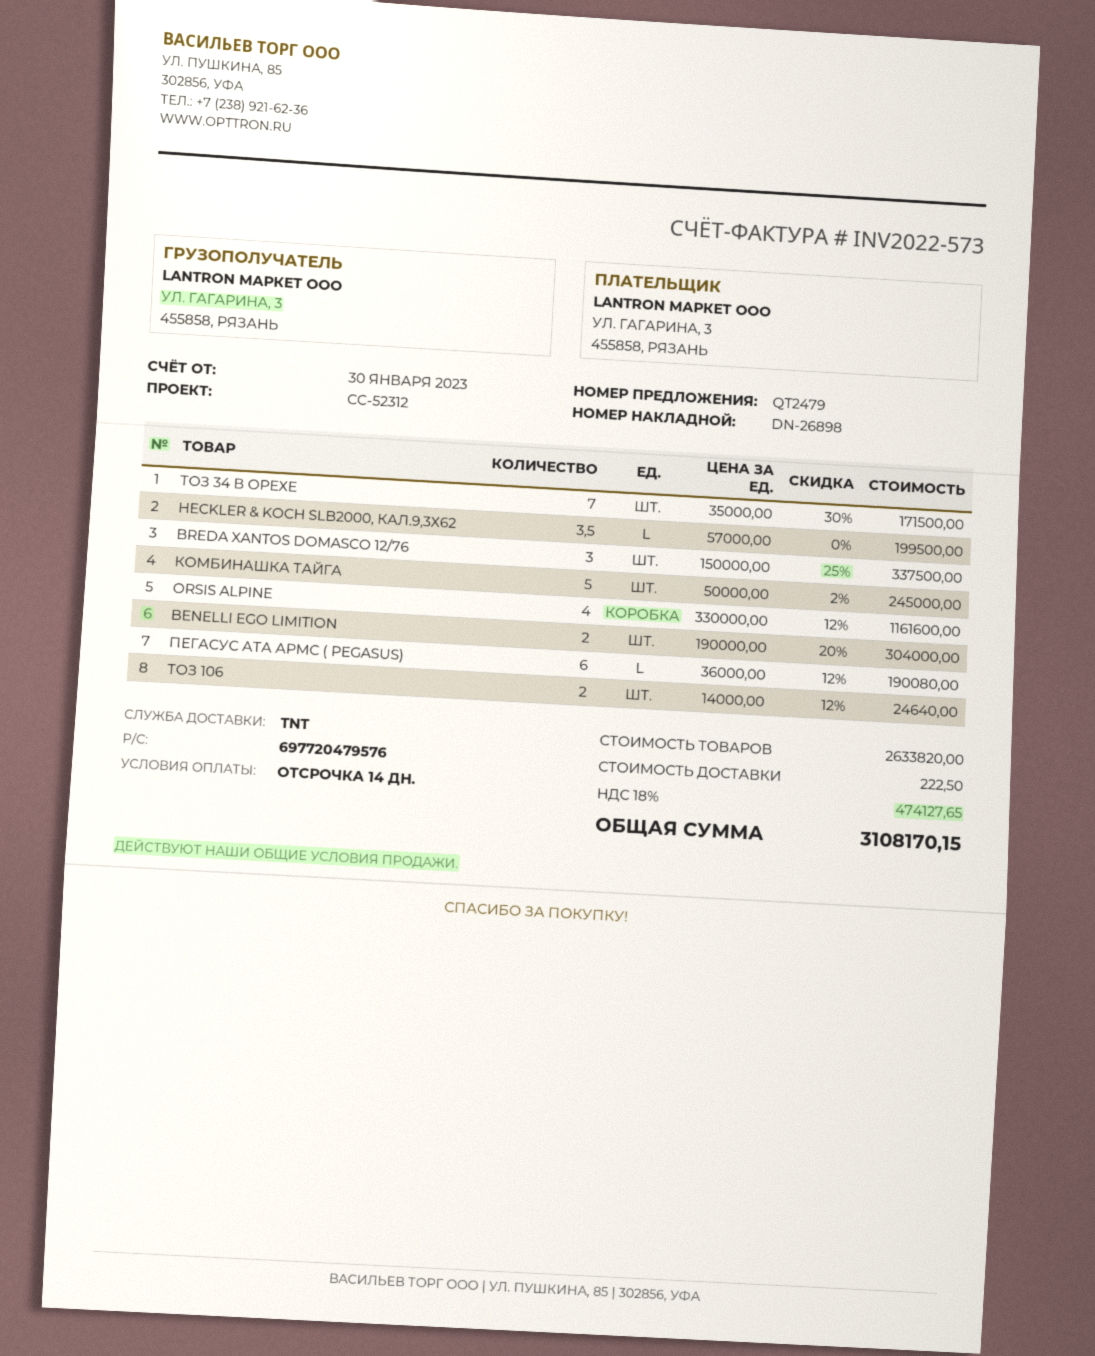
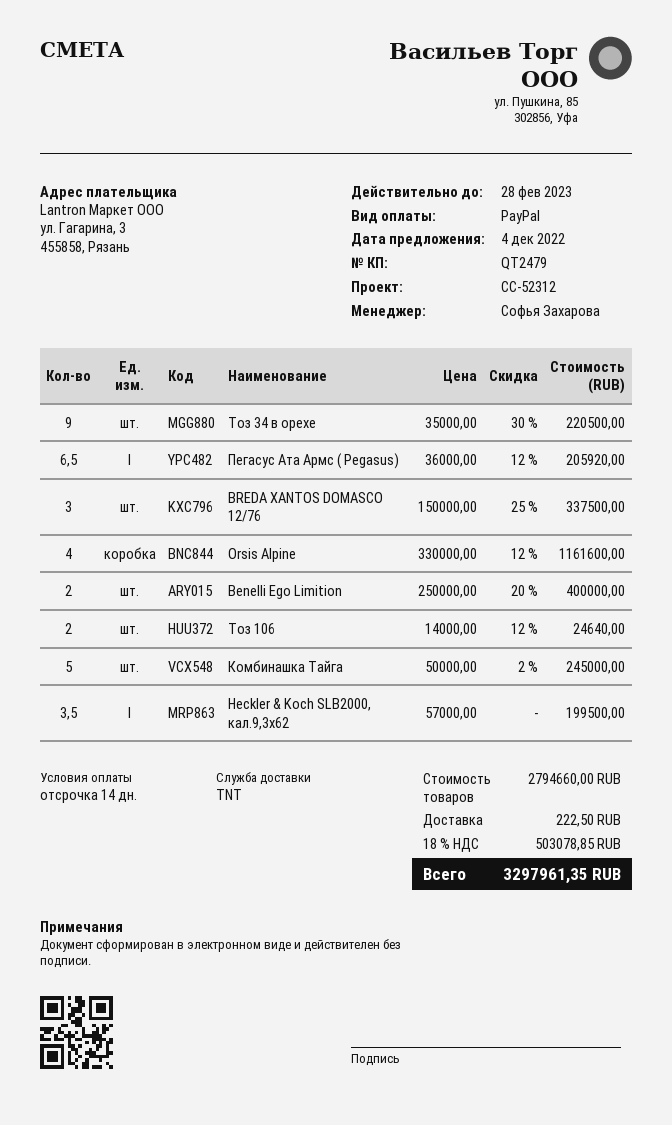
ТОЗ 34 В ОРЕХЕ: 7 x 35000.00 - 30% = 171500.00 -> 9 x 35000.00 - 30% = 220500.00
BENELLI EGO LIMITION: 2 x 190000.00 - 20% = 304000.00 -> 2 x 250000.00 - 20% = 400000.00
ПЕГАСУС АТА АРМС ( PEGASUS): 6 x 36000.00 - 12% = 190080.00 -> 6.5 x 36000.00 - 12% = 205920.00
subtotal: 2633820.00 -> 2794660.00
tax: 18% = 474127.65 -> 18% = 503078.85
total: 3108170.15 -> 3297961.35

